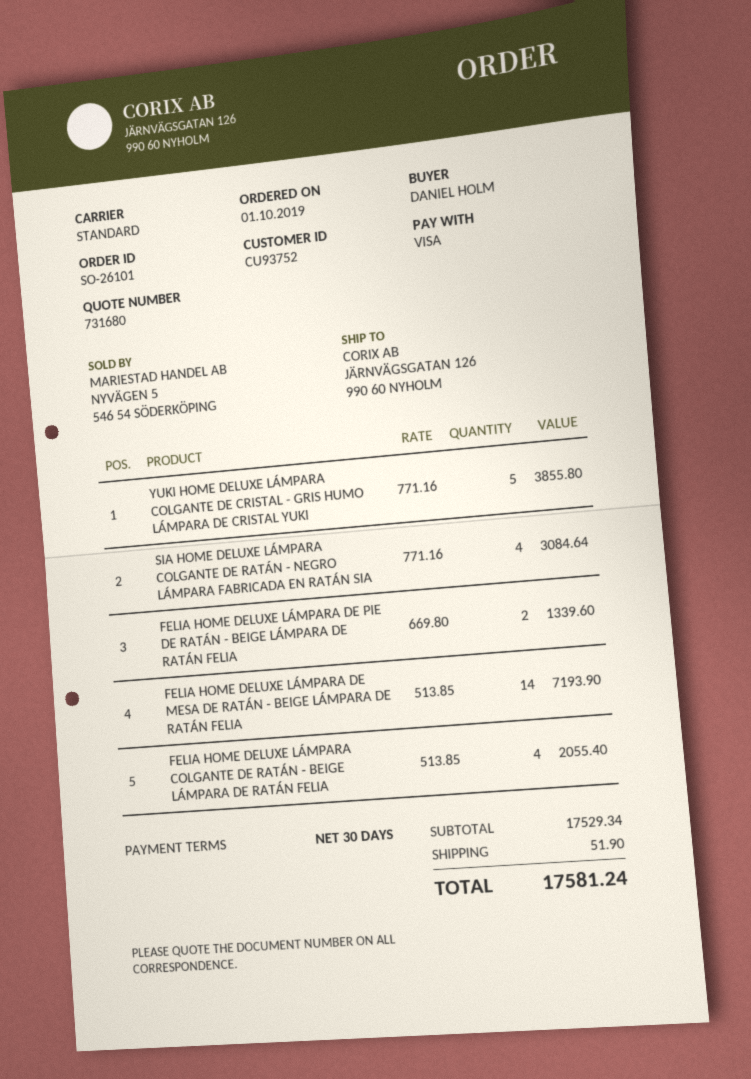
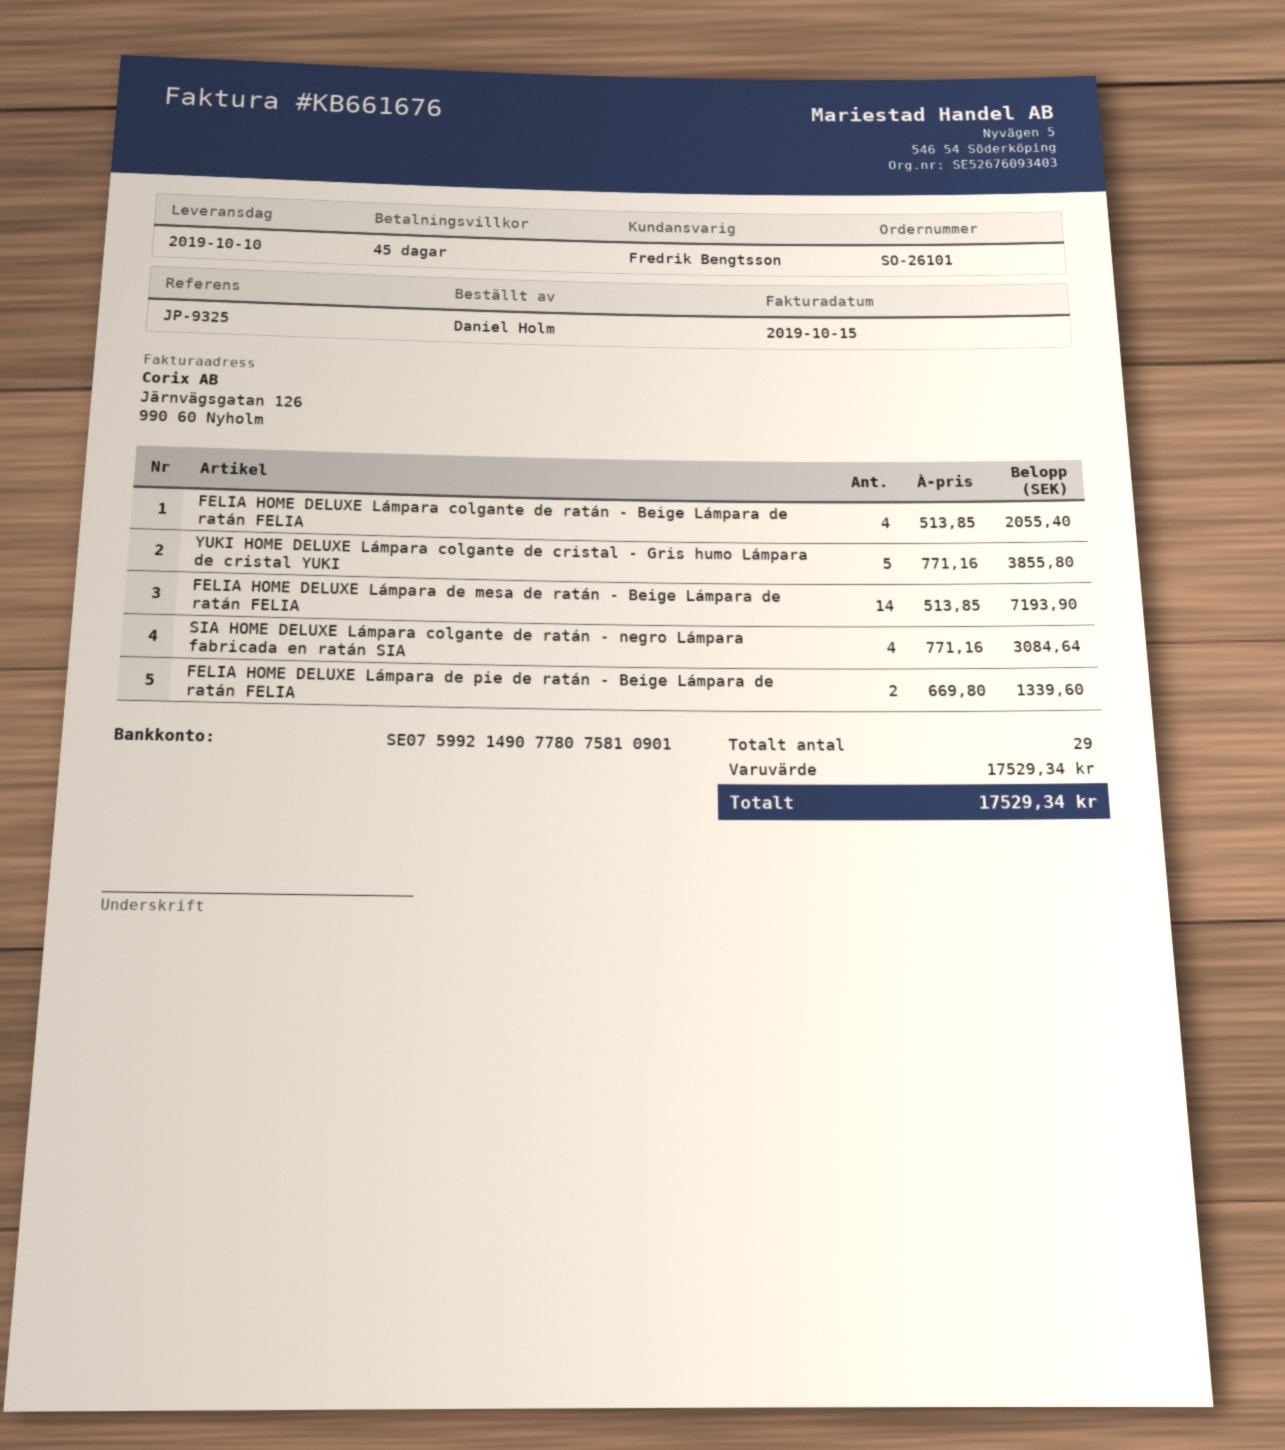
payment terms: 30 days -> 45 days
shipping: 51.90 -> none
total: 17581.24 -> 17529.34

